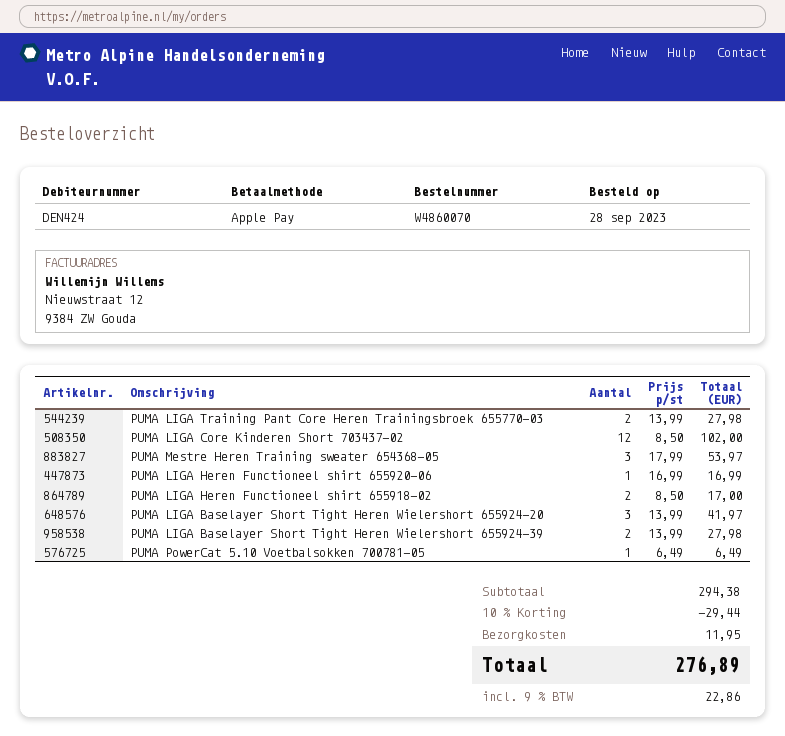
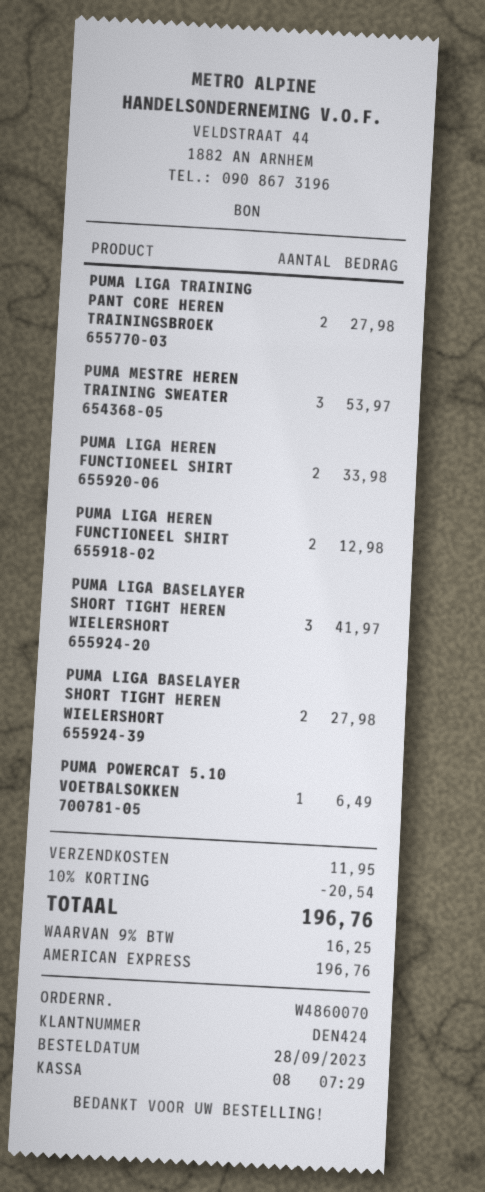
payment method: Apple Pay -> American Express
PUMA LIGA Core Kinderen Short 703437-02: 12 for 102.00 -> none
PUMA LIGA Heren Functioneel shirt 655920-06: 1 for 16.99 -> 2 for 33.98
PUMA LIGA Heren Functioneel shirt 655918-02: 2 for 17.00 -> 2 for 12.98
discount: 10% = 29.44 -> 10% = 20.54
tax: 9% = 22.86 -> 9% = 16.25
total: 276.89 -> 196.76

